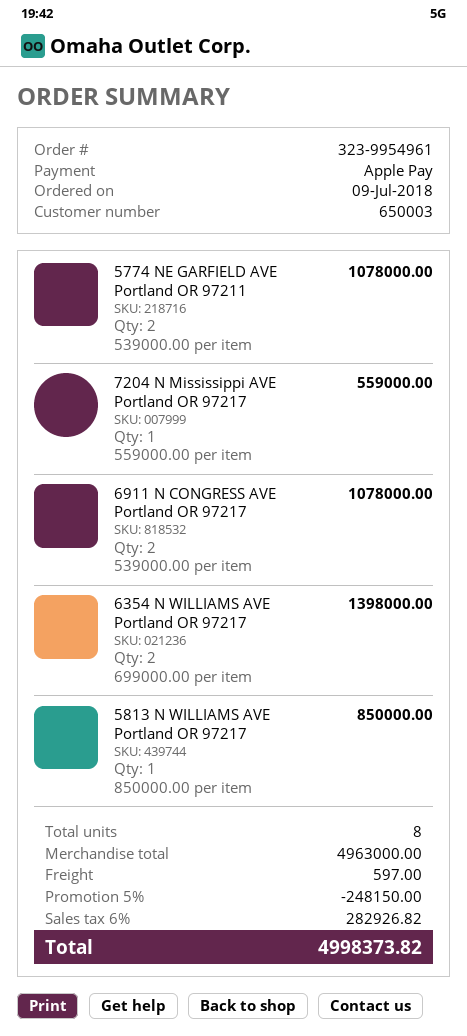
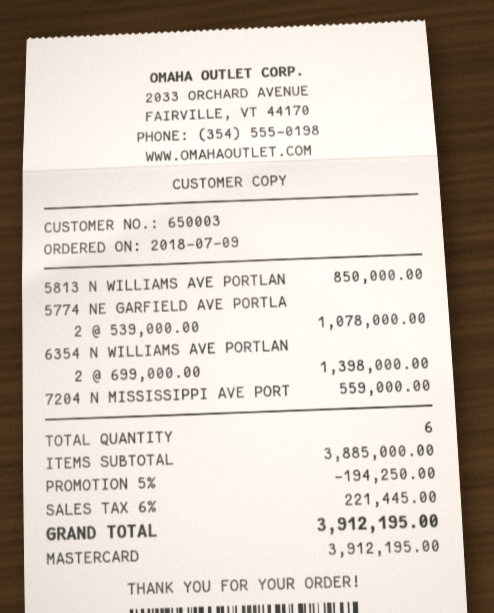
payment method: Apple Pay -> Mastercard
6911 N CONGRESS AVE Portland OR 97217: 2 x 539000.00 = 1078000.00 -> none
total quantity: 8 -> 6
subtotal: 4963000.00 -> 3885000.00
discount: 5% = 248150.00 -> 5% = 194250.00
shipping: 597.00 -> none
tax: 6% = 282926.82 -> 6% = 221445.00
total: 4998373.82 -> 3912195.00

